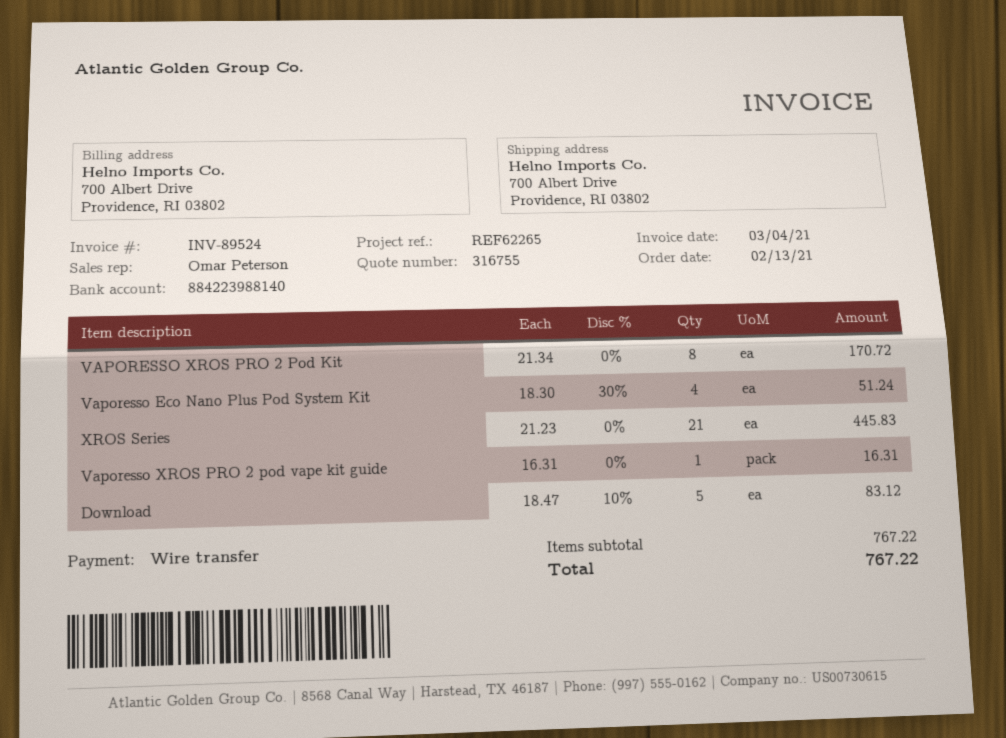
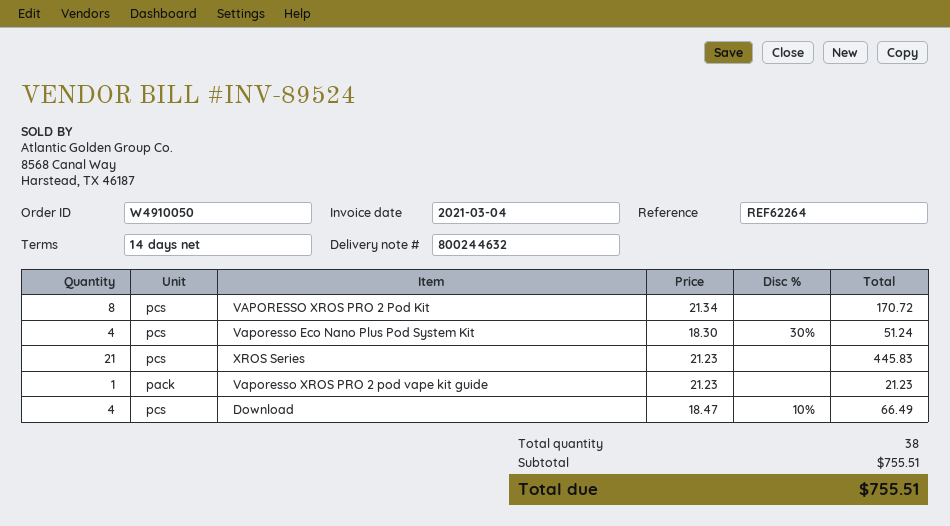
reference: REF62265 -> REF62264
Vaporesso XROS PRO 2 pod vape kit guide: 1 x 16.31 = 16.31 -> 1 x 21.23 = 21.23
Download: 5 x 18.47 - 10% = 83.12 -> 4 x 18.47 - 10% = 66.49
subtotal: 767.22 -> 755.51
total: 767.22 -> 755.51

